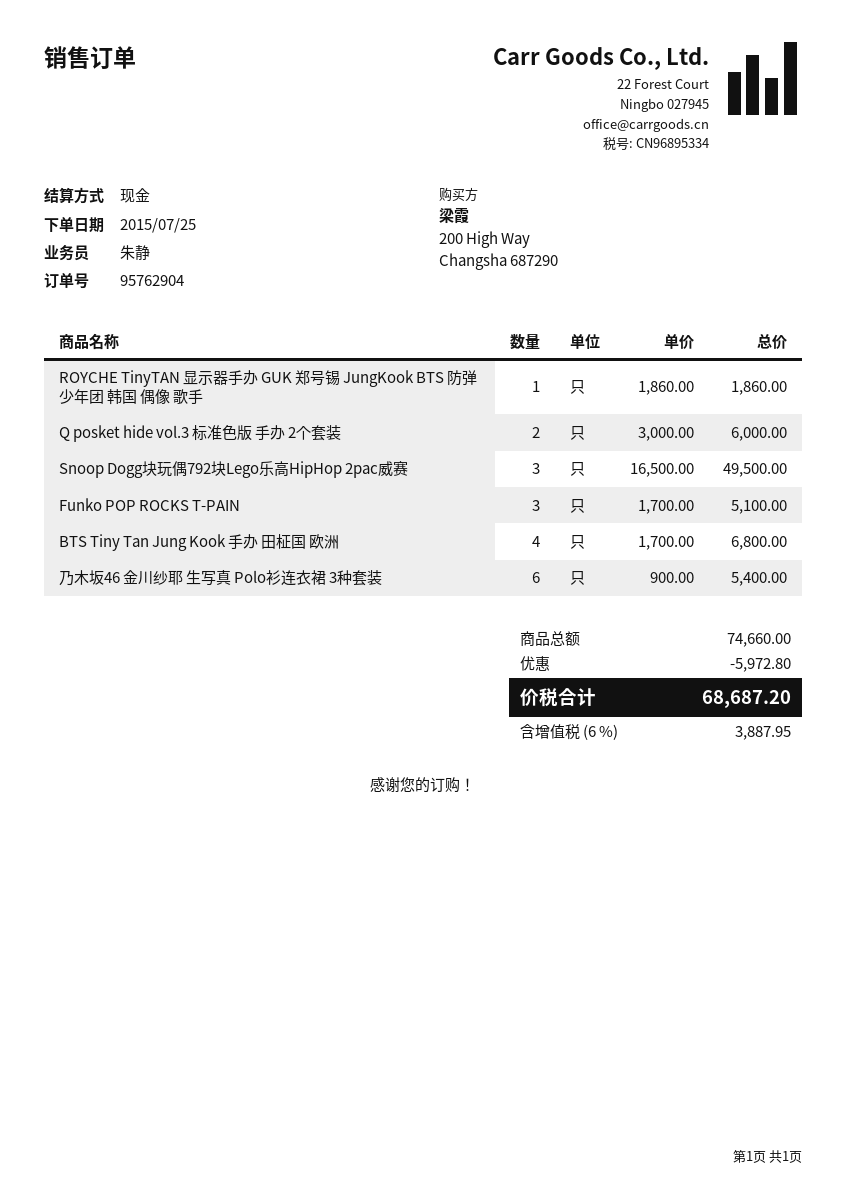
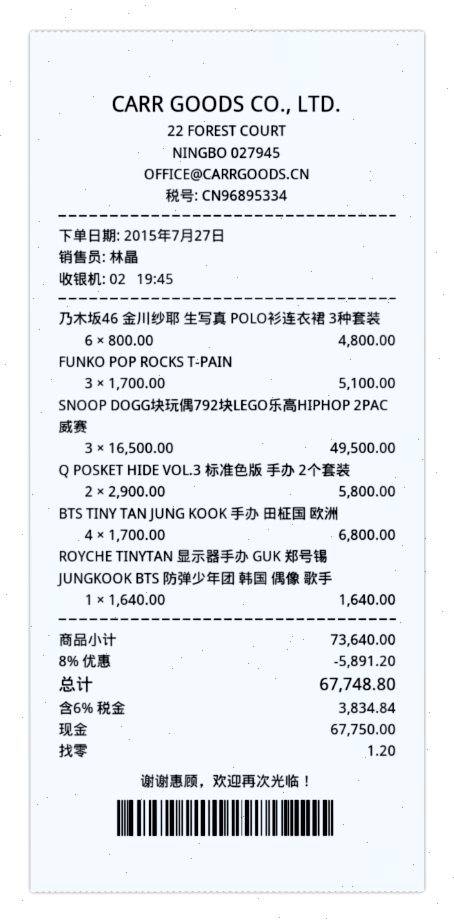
order date: 2015-07-25 -> 2015-07-27
sales rep: 朱静 -> 林晶
ROYCHE TinyTAN 显示器手办 GUK 郑号锡 JungKook BTS 防弹少年团 韩国 偶像 歌手: 1 x 1860.00 = 1860.00 -> 1 x 1640.00 = 1640.00
Q posket hide vol.3 标准色版 手办 2个套装: 2 x 3000.00 = 6000.00 -> 2 x 2900.00 = 5800.00
乃木坂46 金川纱耶 生写真 Polo衫连衣裙 3种套装: 6 x 900.00 = 5400.00 -> 6 x 800.00 = 4800.00
subtotal: 74660.00 -> 73640.00
discount: 5972.80 -> 5891.20
tax: 6% = 3887.95 -> 6% = 3834.84
total: 68687.20 -> 67748.80

